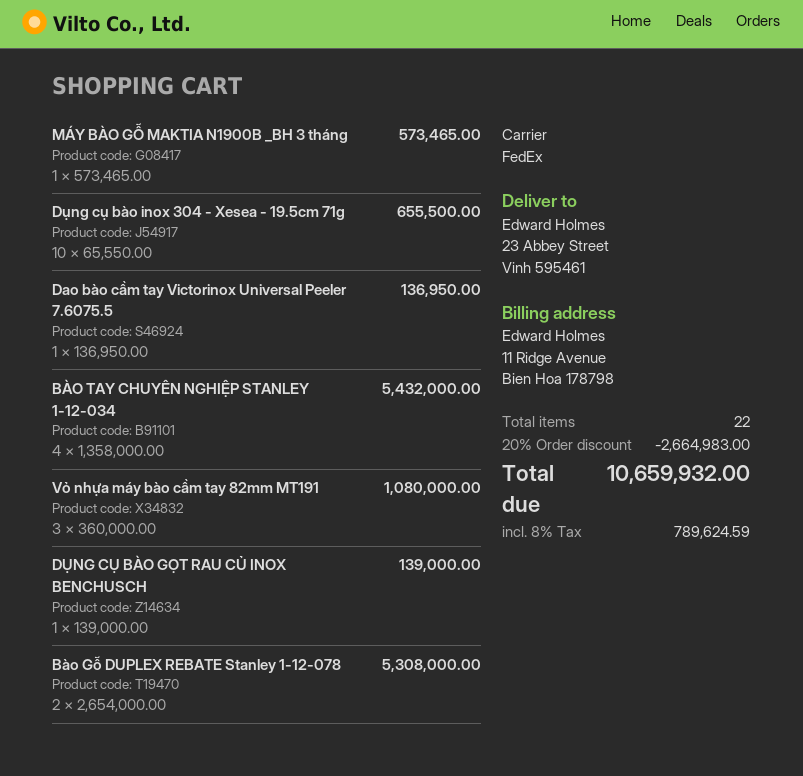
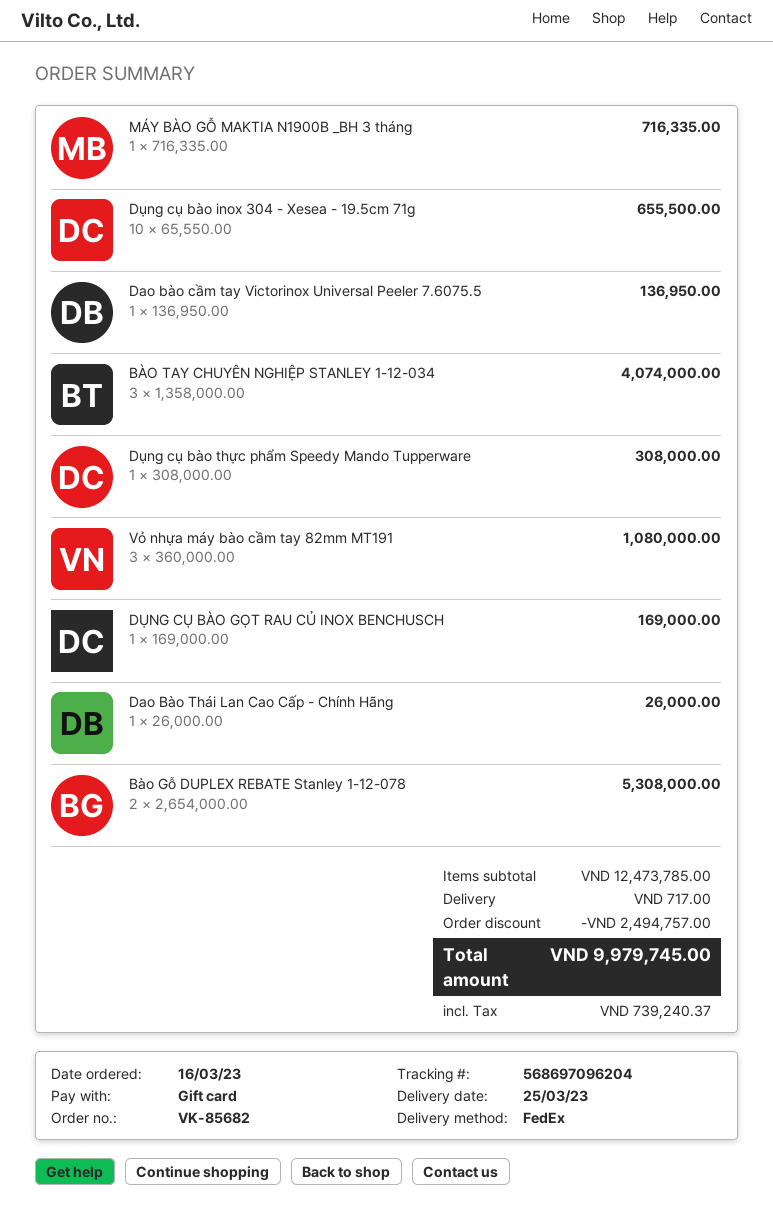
MÁY BÀO GỖ MAKTIA N1900B _BH 3 tháng: 1 x 573465.00 = 573465.00 -> 1 x 716335.00 = 716335.00
BÀO TAY CHUYÊN NGHIỆP STANLEY 1-12-034: 4 x 1358000.00 = 5432000.00 -> 3 x 1358000.00 = 4074000.00
DỤNG CỤ BÀO GỌT RAU CỦ INOX BENCHUSCH: 1 x 139000.00 = 139000.00 -> 1 x 169000.00 = 169000.00
Dụng cụ bào thực phẩm Speedy Mando Tupperware: none -> 1 x 308000.00 = 308000.00
Dao Bào Thái Lan Cao Cấp - Chính Hãng: none -> 1 x 26000.00 = 26000.00
discount: 2664983.00 -> 2494757.00
shipping: none -> 717.00
tax: 789624.59 -> 739240.37
total: 10659932.00 -> 9979745.00

